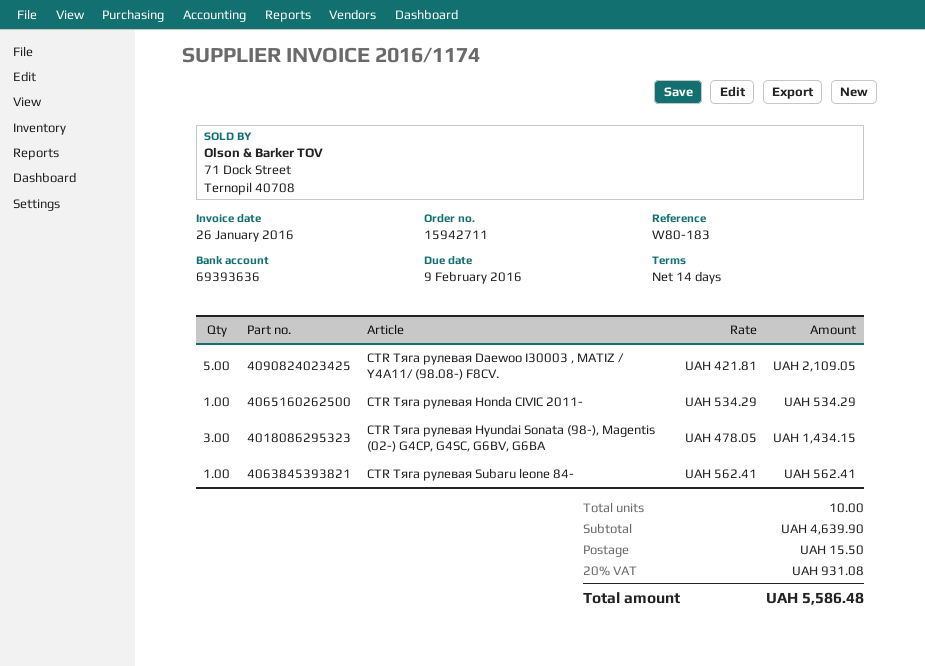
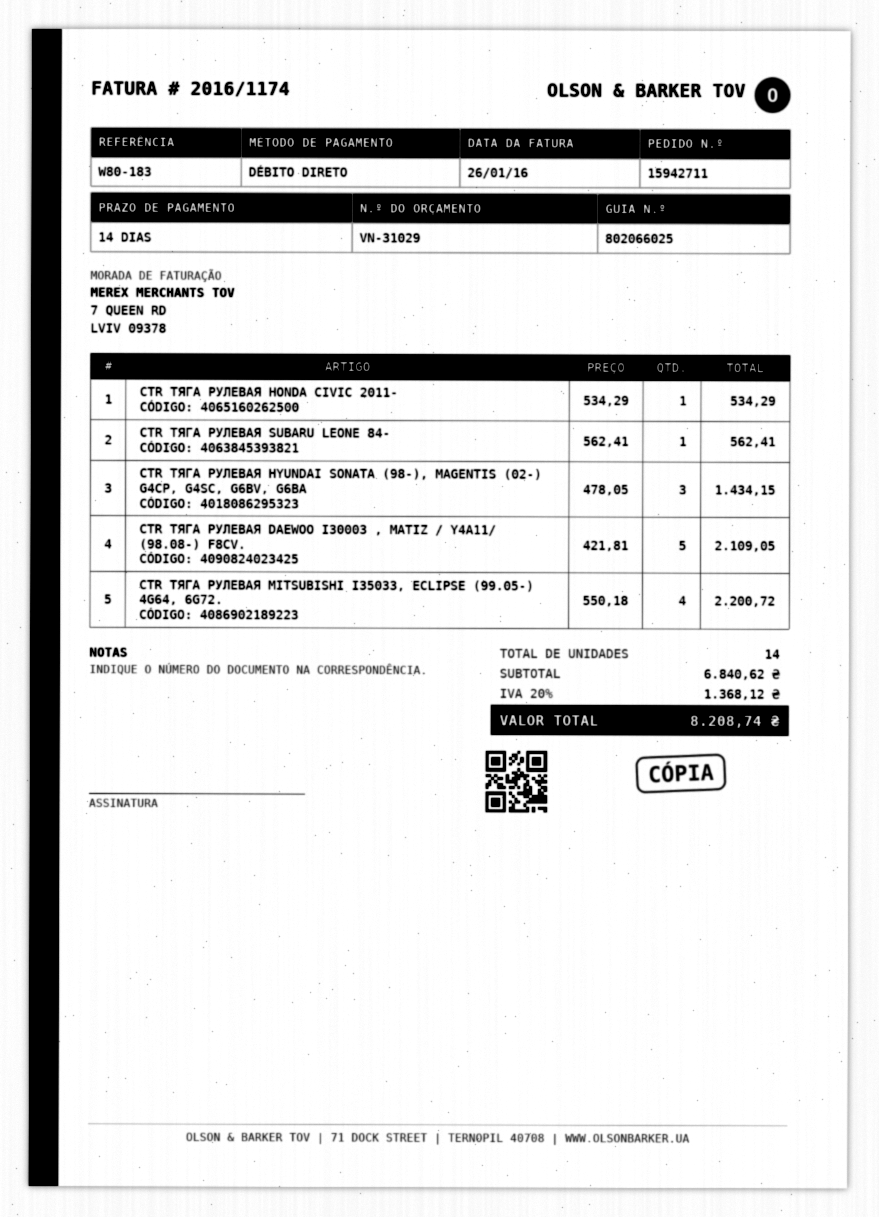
CTR ТЯГА РУЛЕВАЯ MITSUBISHI I35033, ECLIPSE (99.05-) 4G64, 6G72.: none -> 4 x 550.18 = 2200.72
total quantity: 10 -> 14
subtotal: 4639.90 -> 6840.62
shipping: 15.50 -> none
tax: 20% = 931.08 -> 20% = 1368.12
total: 5586.48 -> 8208.74

